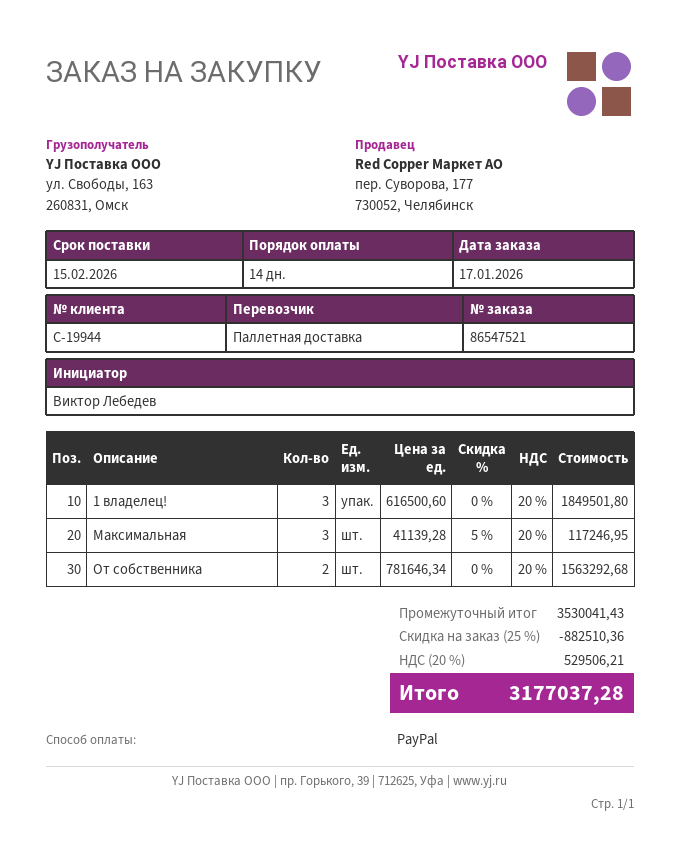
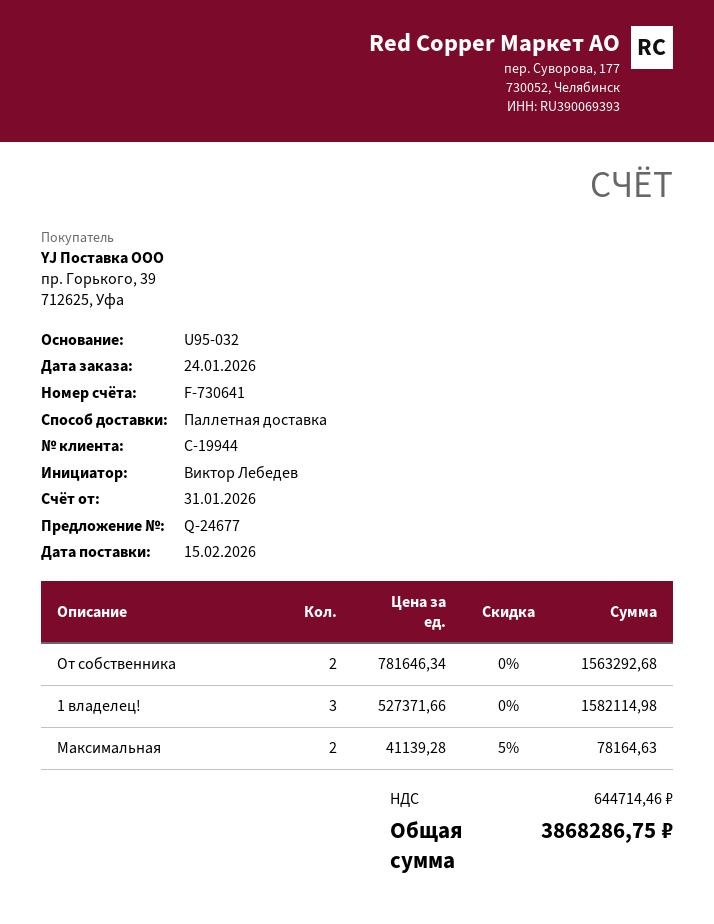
order date: 2026-01-17 -> 2026-01-24
1 владелец!: 3 x 616500.60 = 1849501.80 -> 3 x 527371.66 = 1582114.98
Максимальная: 3 x 41139.28 - 5% = 117246.95 -> 2 x 41139.28 - 5% = 78164.63
discount: 25% = 882510.36 -> none
tax: 529506.21 -> 644714.46
total: 3177037.28 -> 3868286.75

